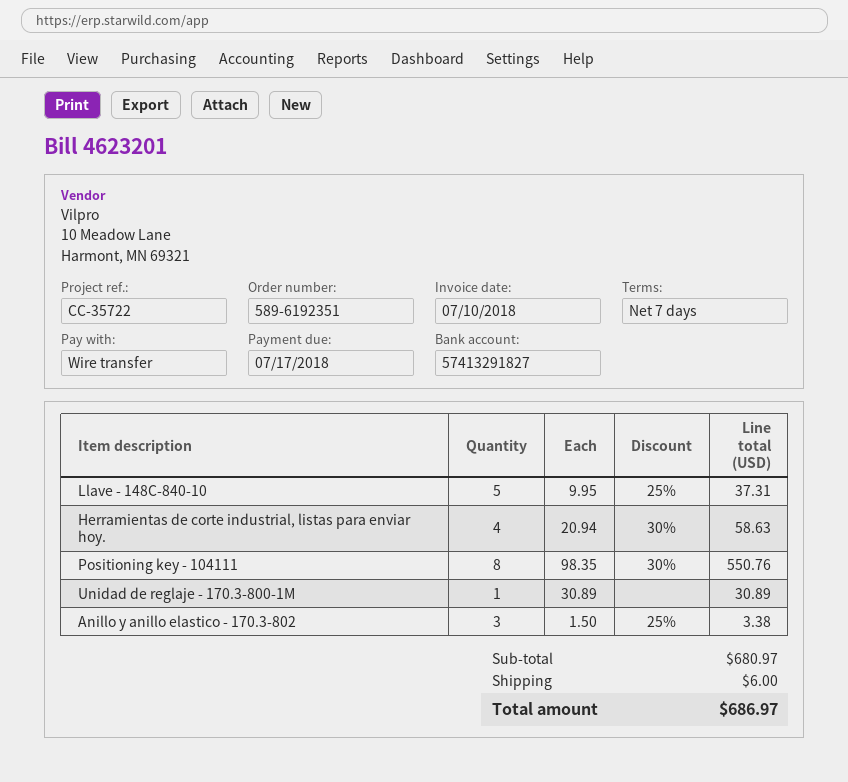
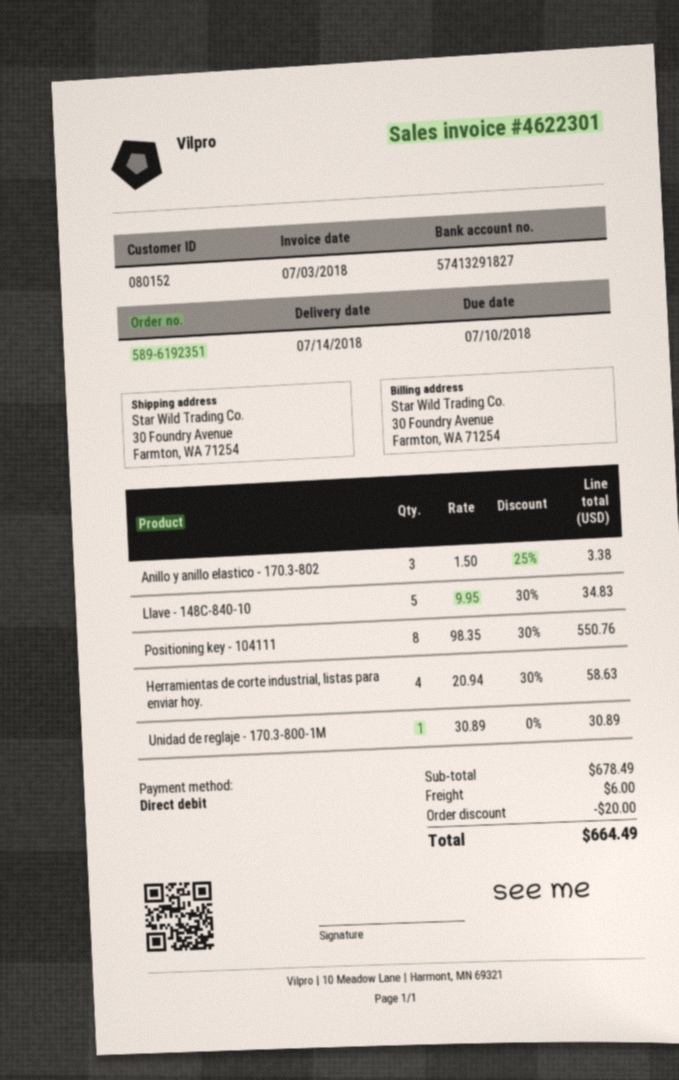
invoice number: 4623201 -> 4622301
invoice date: 2018-07-10 -> 2018-07-03
due date: 2018-07-17 -> 2018-07-10
payment method: bank transfer -> direct debit
Llave - 148C-840-10: 5 x 9.95 - 25% = 37.31 -> 5 x 9.95 - 30% = 34.83
subtotal: 680.97 -> 678.49
discount: none -> 20.00
total: 686.97 -> 664.49

